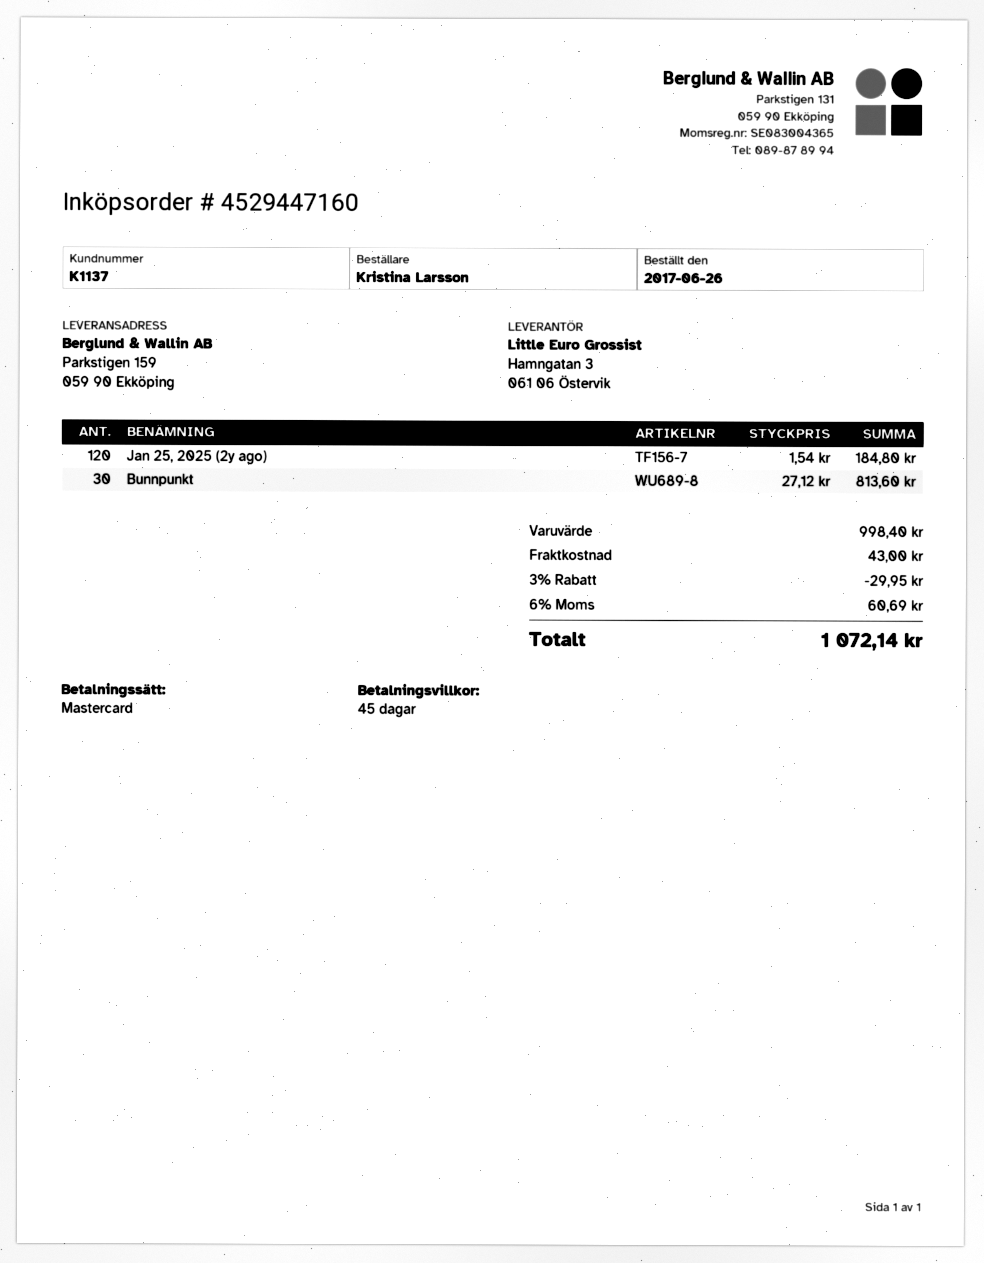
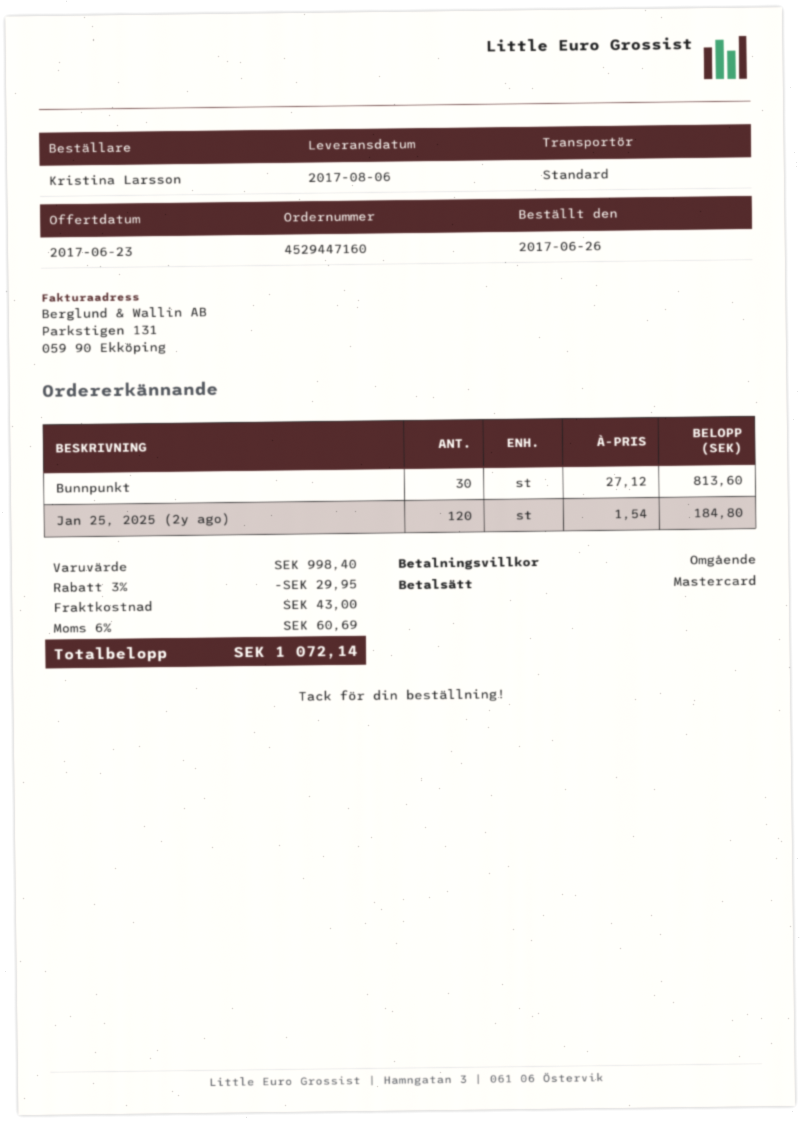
payment terms: 45 days -> on receipt

